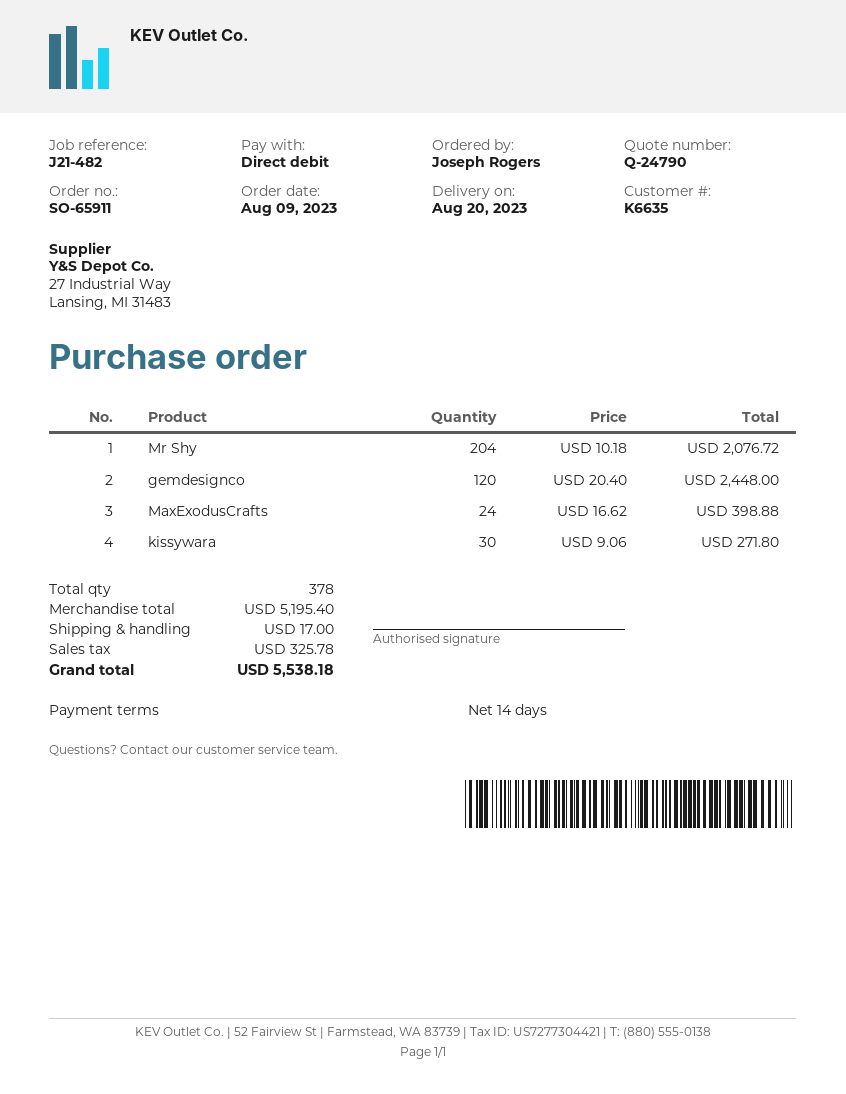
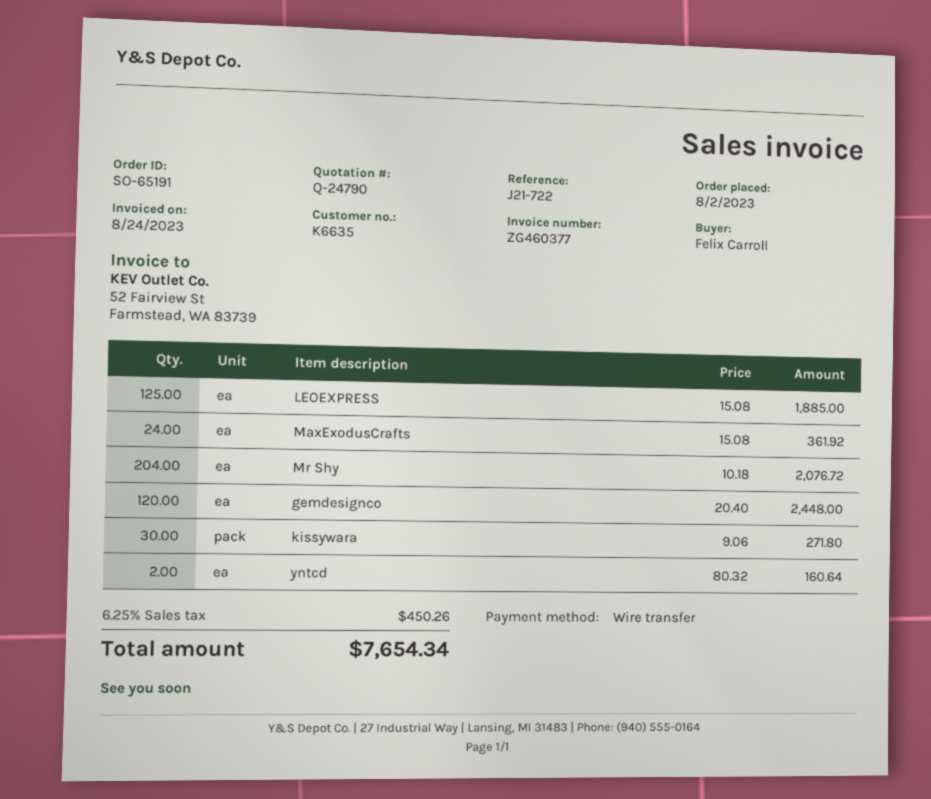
order number: SO-65911 -> SO-65191
order date: 2023-08-09 -> 2023-08-02
reference: J21-482 -> J21-722
ordered by: Joseph Rogers -> Felix Carroll
payment method: direct debit -> bank transfer
MaxExodusCrafts: 24 x 16.62 = 398.88 -> 24 x 15.08 = 361.92
LEOEXPRESS: none -> 125 x 15.08 = 1885.00
yntcd: none -> 2 x 80.32 = 160.64
shipping: 17.00 -> none
tax: 325.78 -> 450.26
total: 5538.18 -> 7654.34

